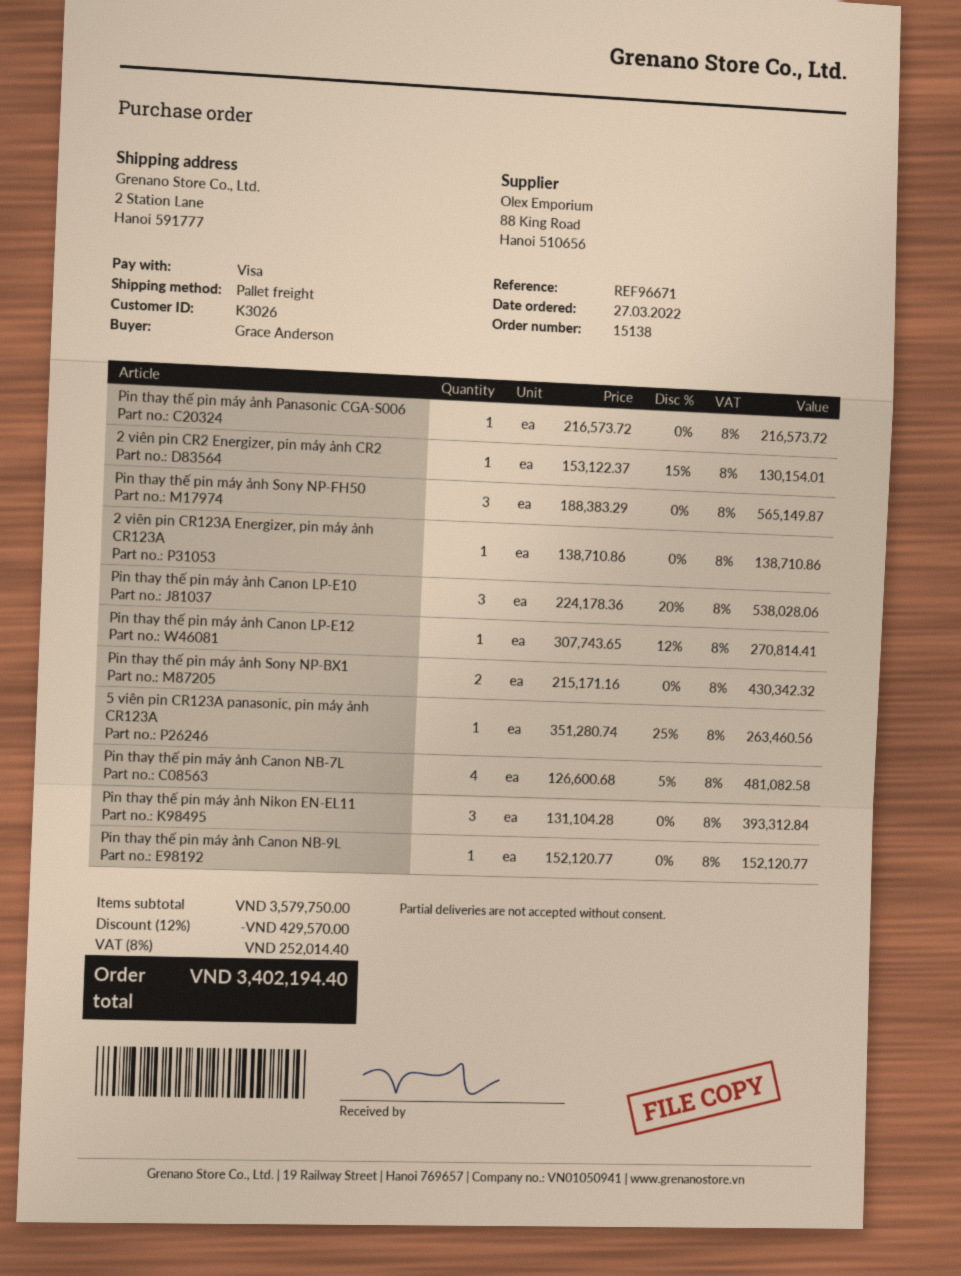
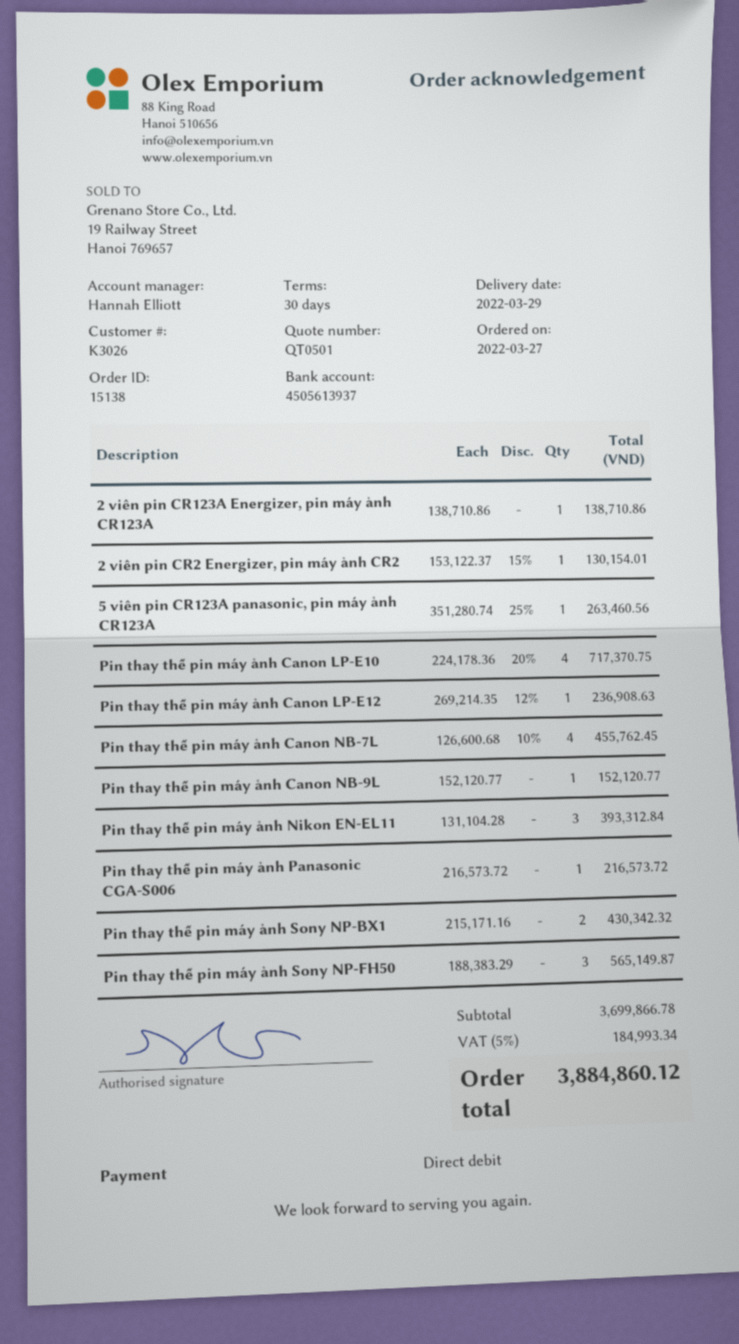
payment method: Visa -> direct debit
Pin thay thế pin máy ảnh Canon LP-E10: 3 x 224178.36 - 20% = 538028.06 -> 4 x 224178.36 - 20% = 717370.75
Pin thay thế pin máy ảnh Canon LP-E12: 1 x 307743.65 - 12% = 270814.41 -> 1 x 269214.35 - 12% = 236908.63
Pin thay thế pin máy ảnh Canon NB-7L: 4 x 126600.68 - 5% = 481082.58 -> 4 x 126600.68 - 10% = 455762.45
subtotal: 3579750.00 -> 3699866.78
discount: 12% = 429570.00 -> none
tax: 8% = 252014.40 -> 5% = 184993.34
total: 3402194.40 -> 3884860.12

